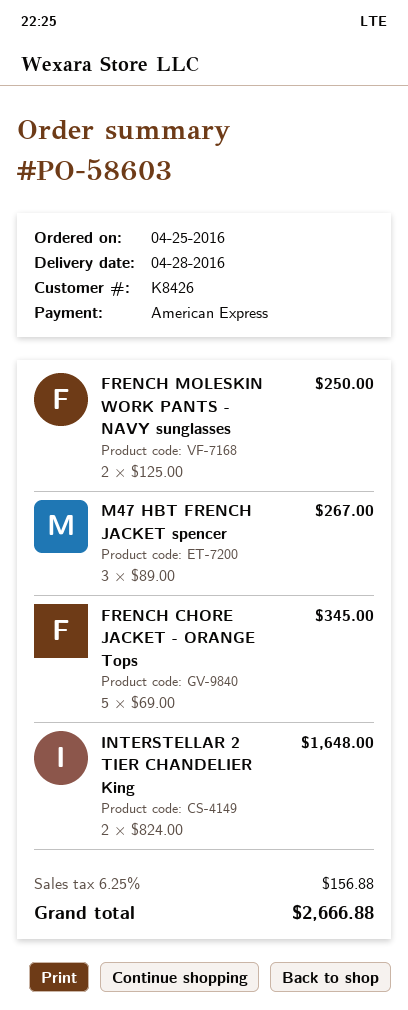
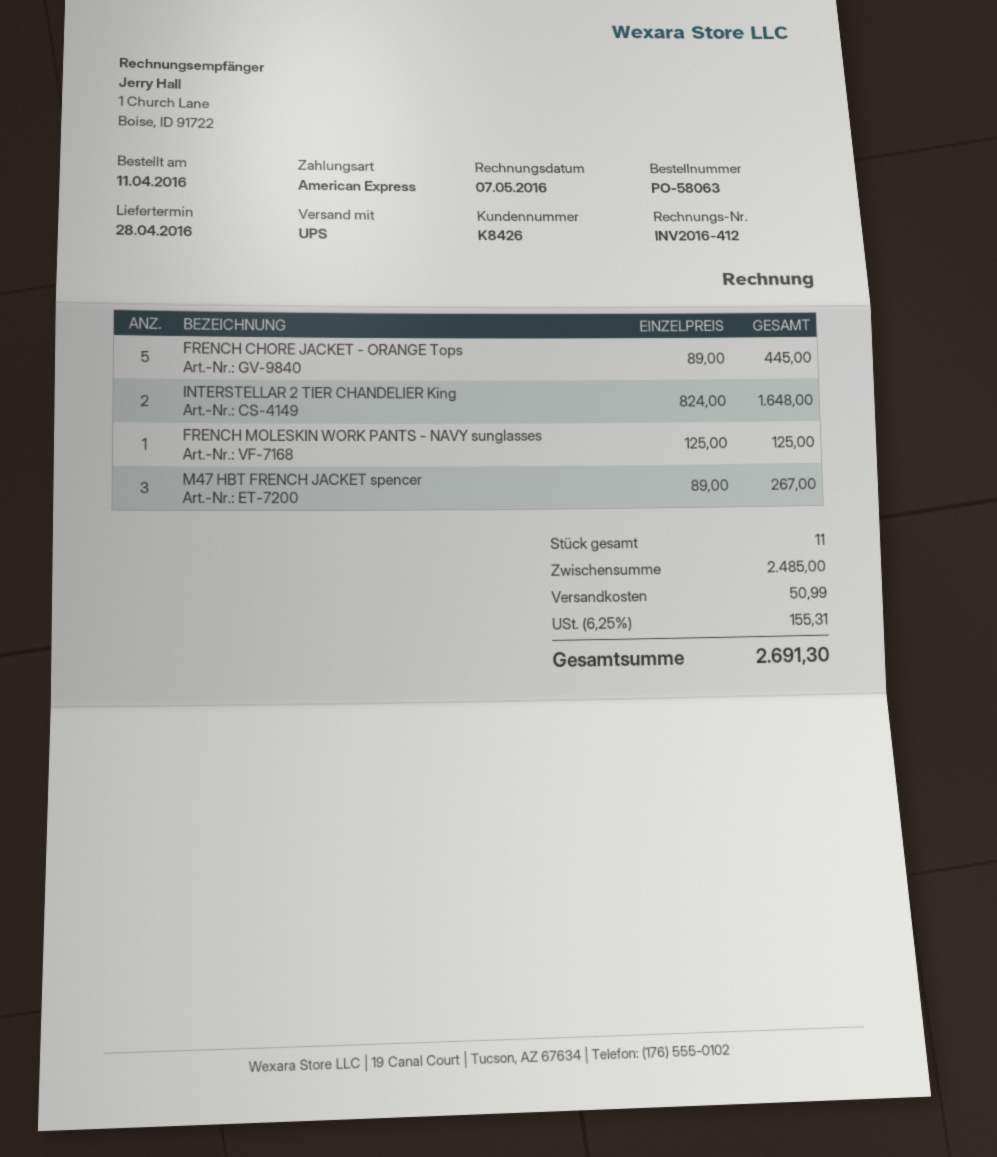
order number: PO-58603 -> PO-58063
order date: 2016-04-25 -> 2016-04-11
FRENCH MOLESKIN WORK PANTS - NAVY sunglasses: 2 x 125.00 = 250.00 -> 1 x 125.00 = 125.00
FRENCH CHORE JACKET - ORANGE Tops: 5 x 69.00 = 345.00 -> 5 x 89.00 = 445.00
shipping: none -> 50.99
tax: 6.25% = 156.88 -> 6.25% = 155.31
total: 2666.88 -> 2691.30

